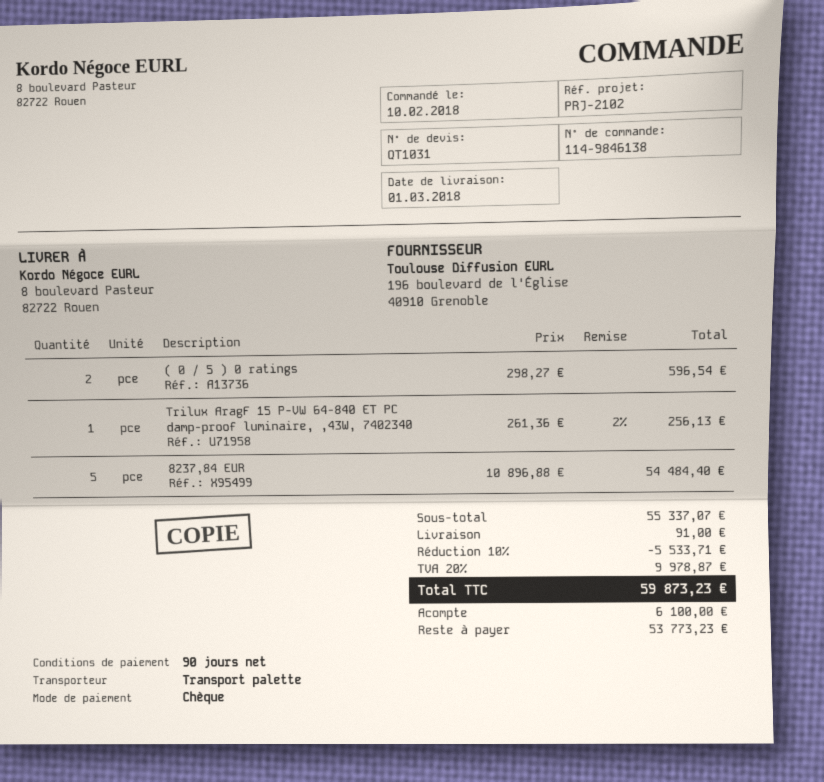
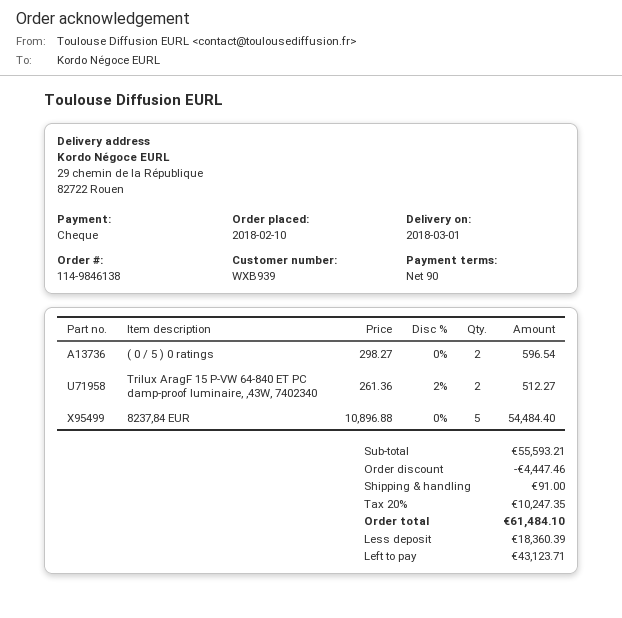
ship to: 8 boulevard Pasteur, 82722 Rouen -> 29 chemin de la République, 82722 Rouen
Trilux AragF 15 P-VW 64-840 ET PC damp-proof luminaire, ,43W, 7402340: 1 x 261.36 - 2% = 256.13 -> 2 x 261.36 - 2% = 512.27
subtotal: 55337.07 -> 55593.21
discount: 5533.71 -> 4447.46
tax: 20% = 9978.87 -> 20% = 10247.35
total: 59873.23 -> 61484.10
deposit: 6100.00 -> 18360.39
balance: 53773.23 -> 43123.71

